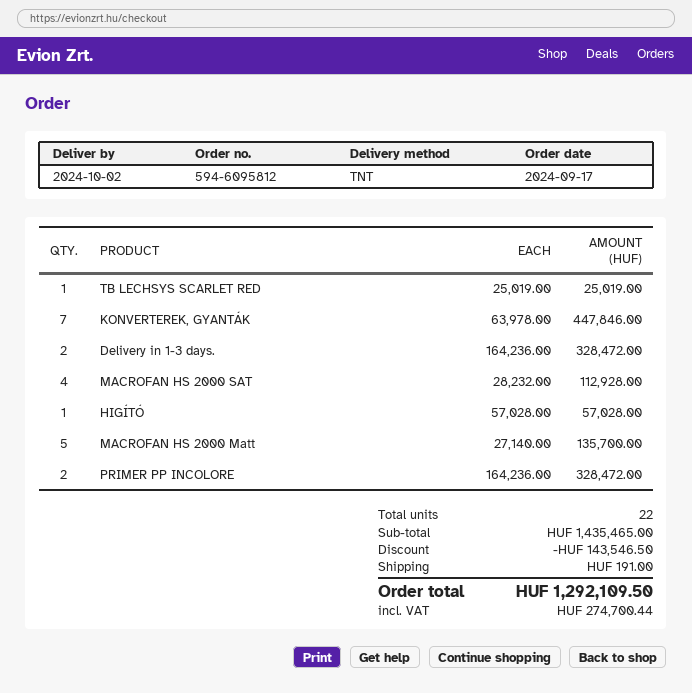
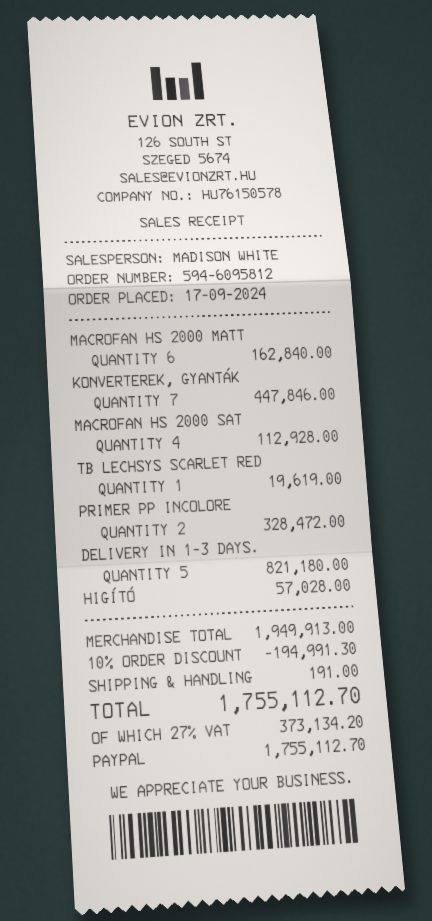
TB LECHSYS SCARLET RED: 1 for 25019.00 -> 1 for 19619.00
Delivery in 1-3 days.: 2 for 328472.00 -> 5 for 821180.00
MACROFAN HS 2000 Matt: 5 for 135700.00 -> 6 for 162840.00
subtotal: 1435465.00 -> 1949913.00
discount: 143546.50 -> 194991.30
tax: 274700.44 -> 373134.20
total: 1292109.50 -> 1755112.70

